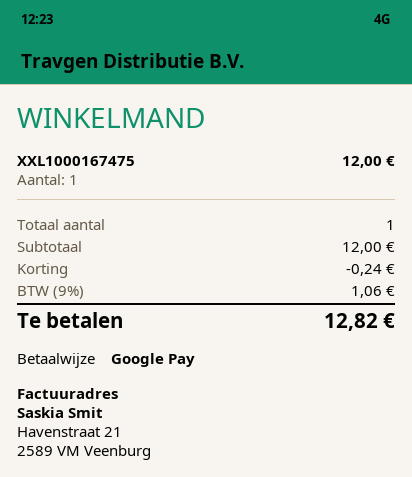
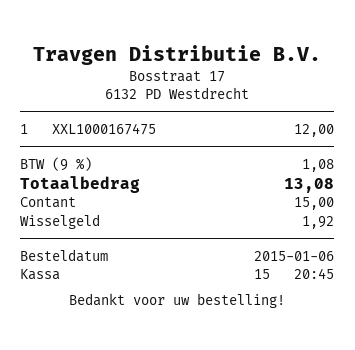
payment method: Google Pay -> cash
discount: 0.24 -> none
tax: 9% = 1.06 -> 9% = 1.08
total: 12.82 -> 13.08

